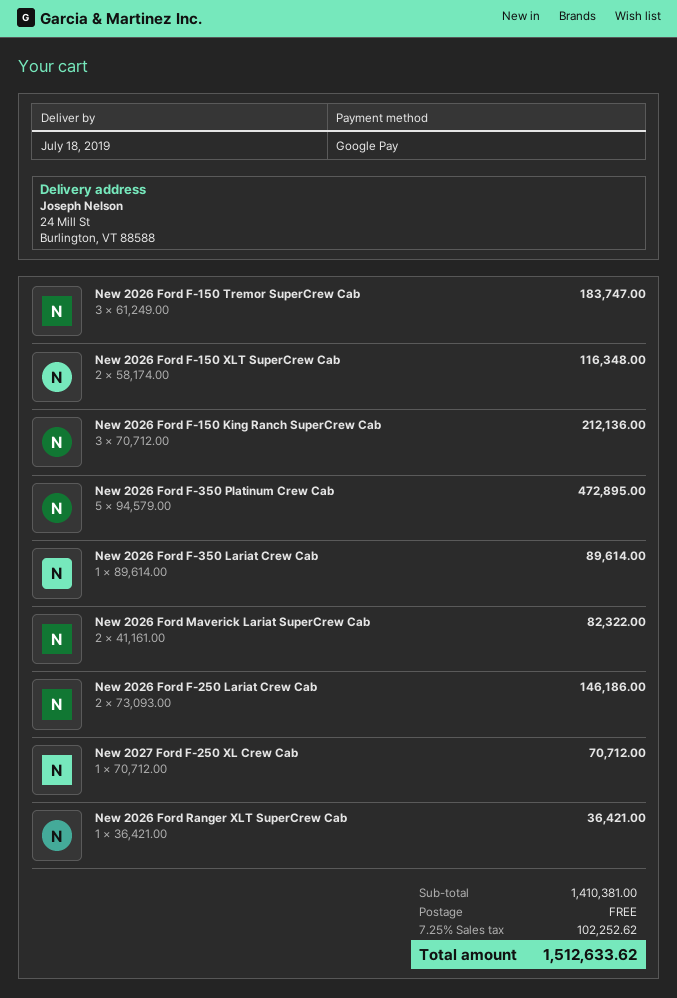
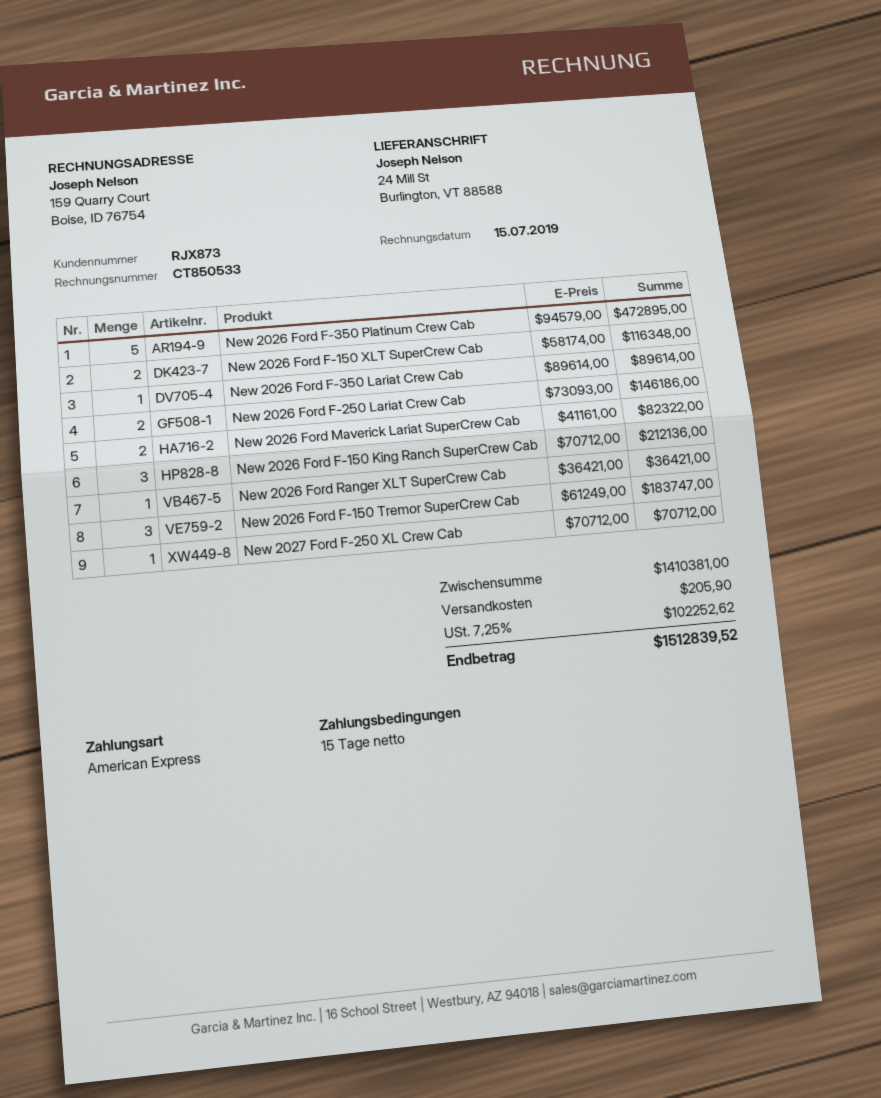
payment method: Google Pay -> American Express
shipping: 0.00 -> 205.90
total: 1512633.62 -> 1512839.52

